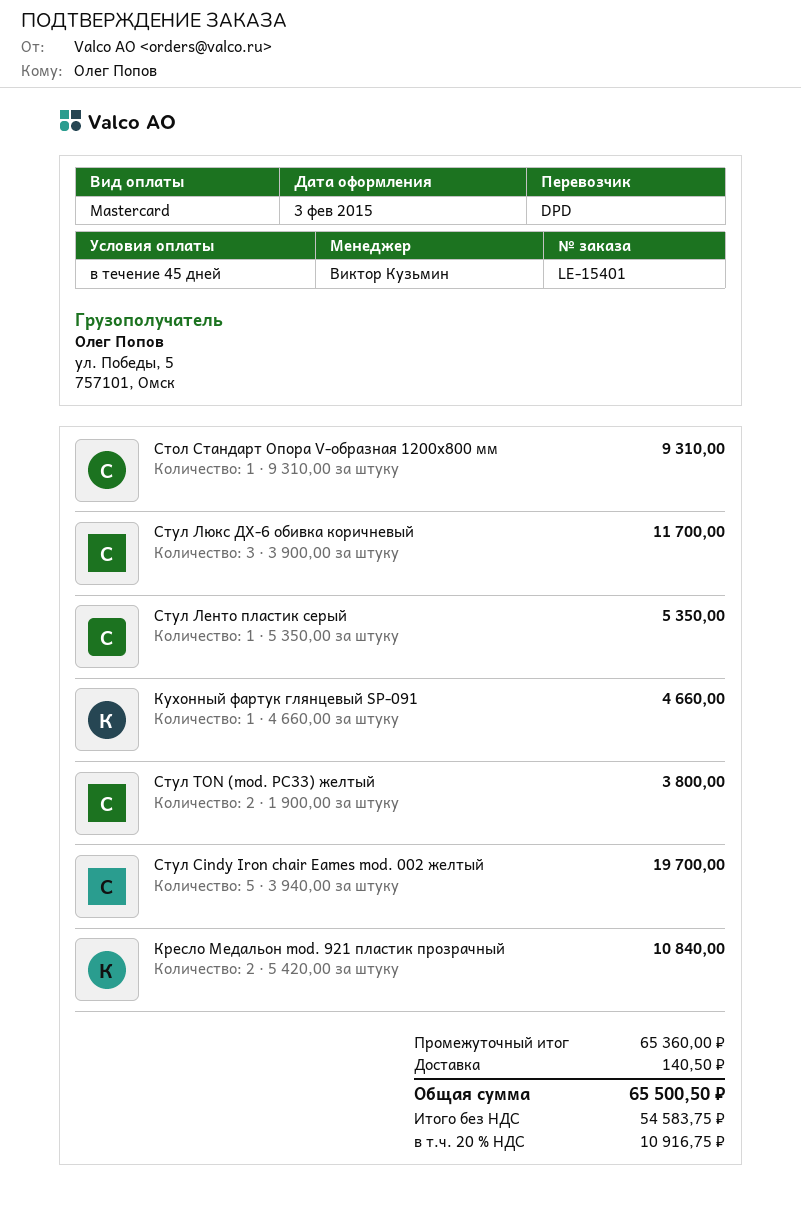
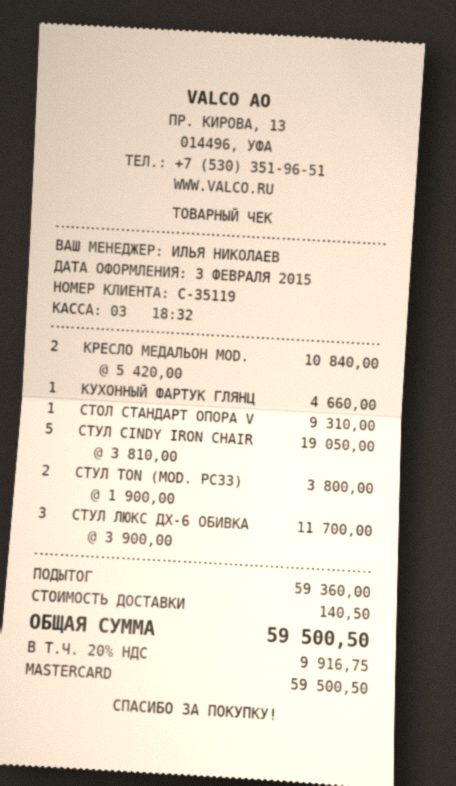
sales rep: Виктор Кузьмин -> ИЛЬЯ НИКОЛАЕВ
Стул Ленто пластик серый: 1 x 5350.00 = 5350.00 -> none
Стул Cindy Iron chair Eames mod. 002 желтый: 5 x 3940.00 = 19700.00 -> 5 x 3810.00 = 19050.00
subtotal: 65360.00 -> 59360.00
tax: 20% = 10916.75 -> 20% = 9916.75
total: 65500.50 -> 59500.50

